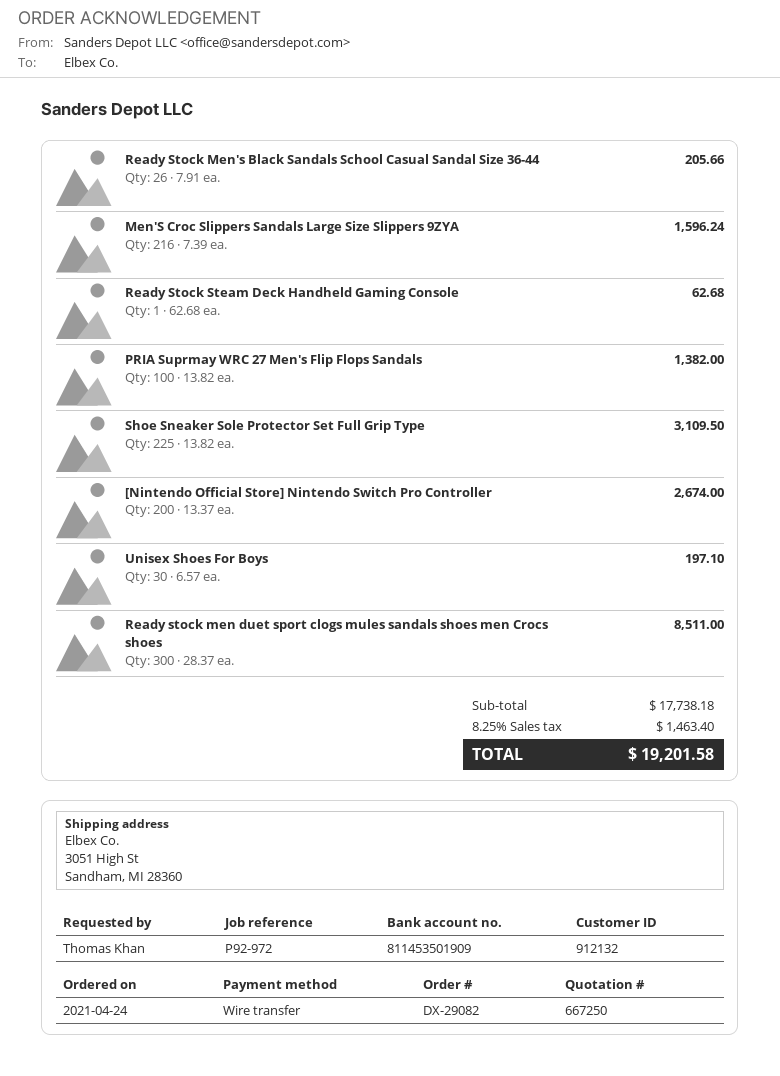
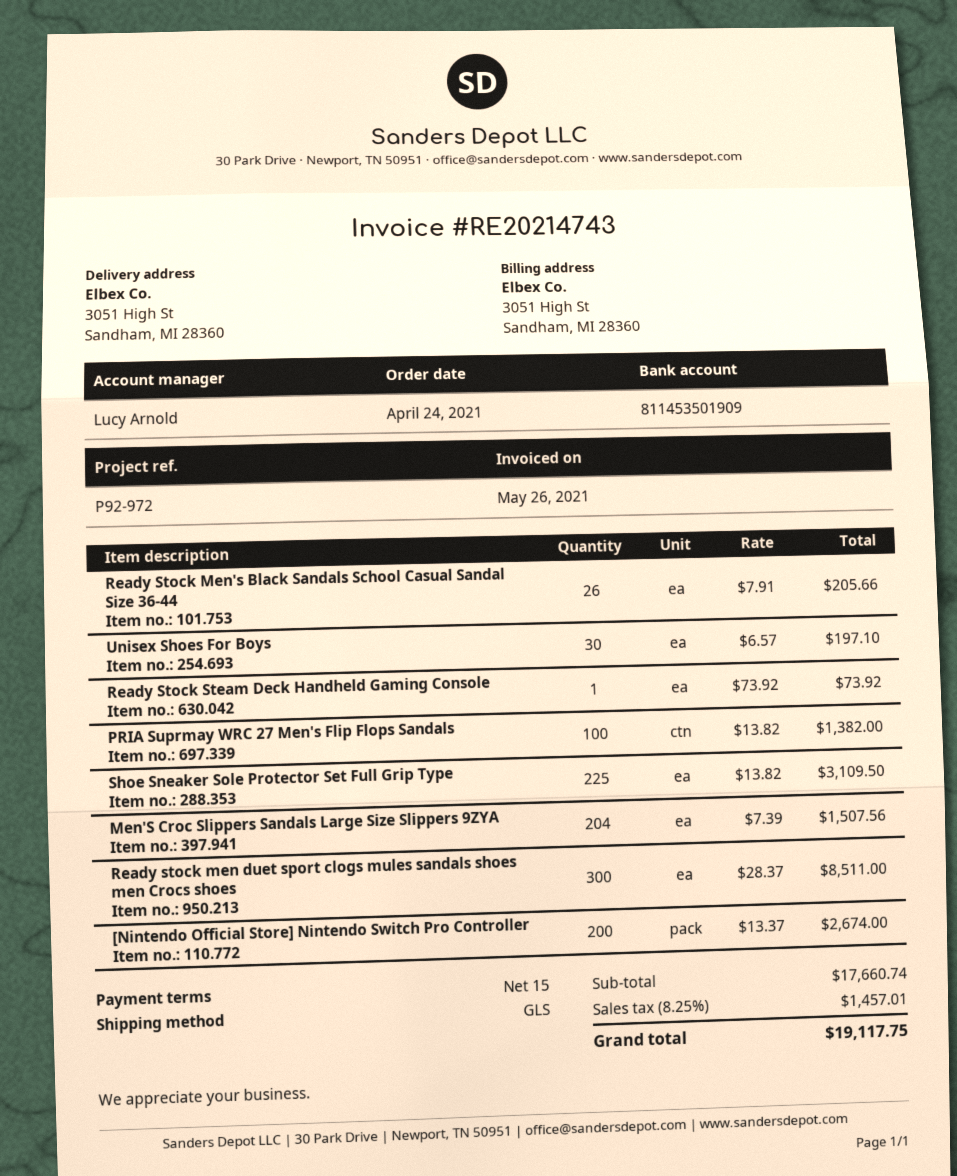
Men'S Croc Slippers Sandals Large Size Slippers 9ZYA: 216 x 7.39 = 1596.24 -> 204 x 7.39 = 1507.56
Ready Stock Steam Deck Handheld Gaming Console: 1 x 62.68 = 62.68 -> 1 x 73.92 = 73.92
subtotal: 17738.18 -> 17660.74
tax: 8.25% = 1463.40 -> 8.25% = 1457.01
total: 19201.58 -> 19117.75

